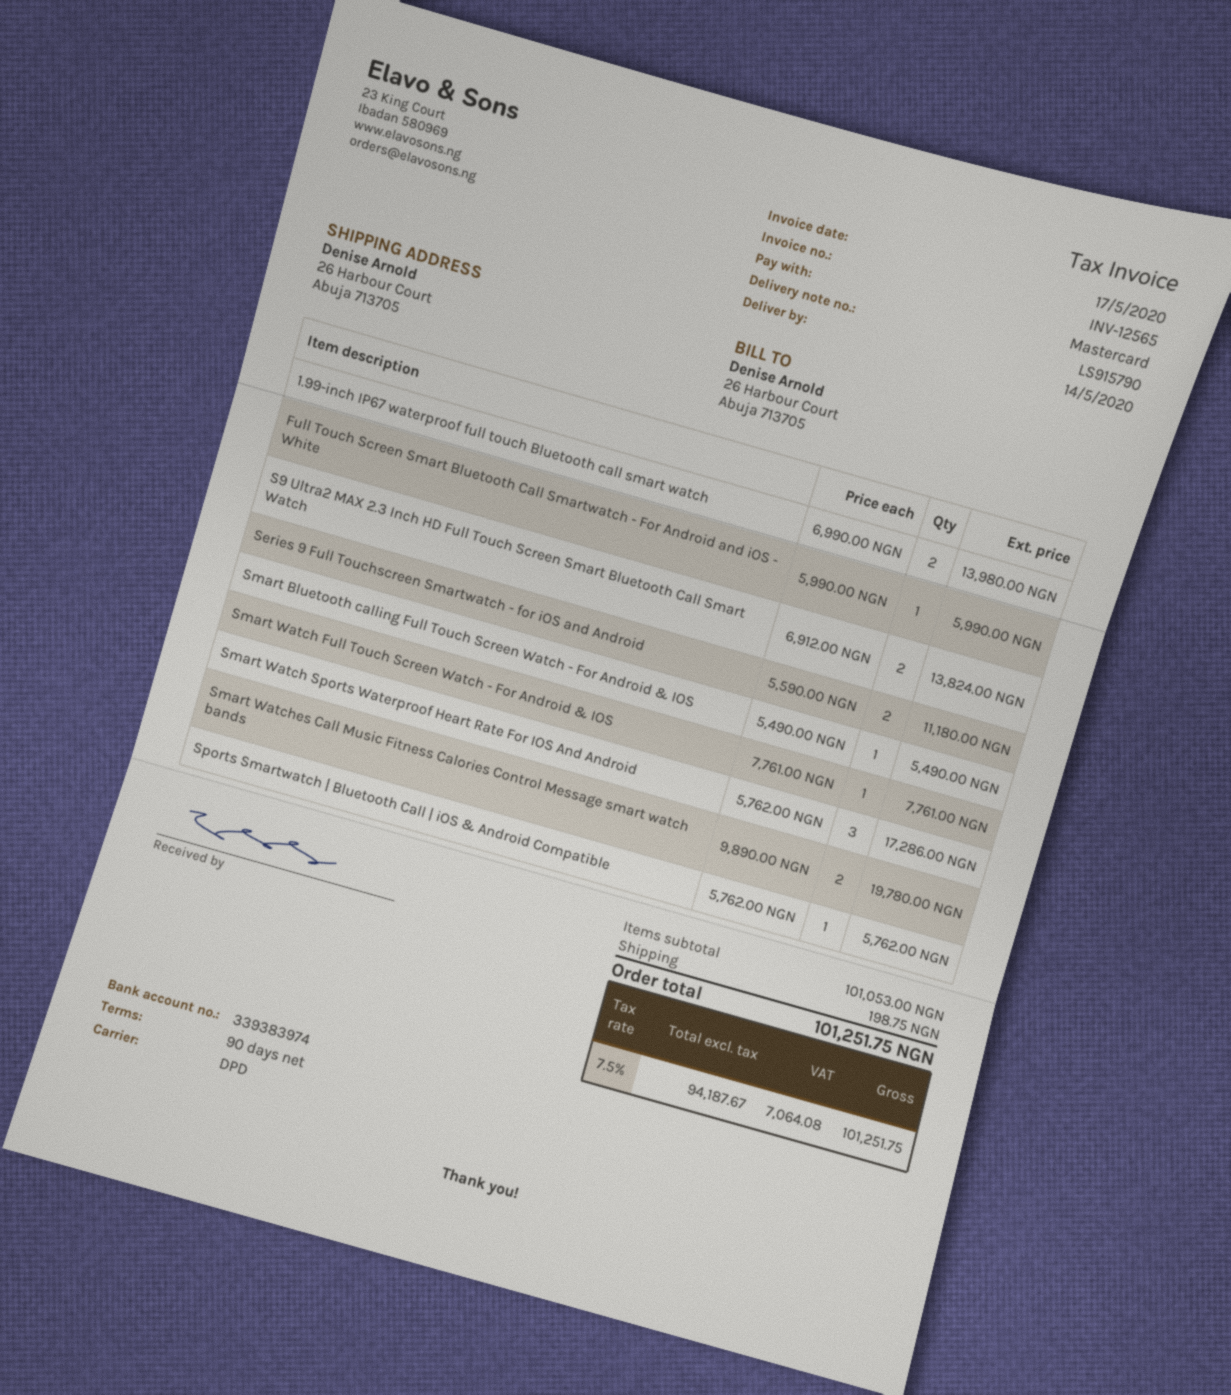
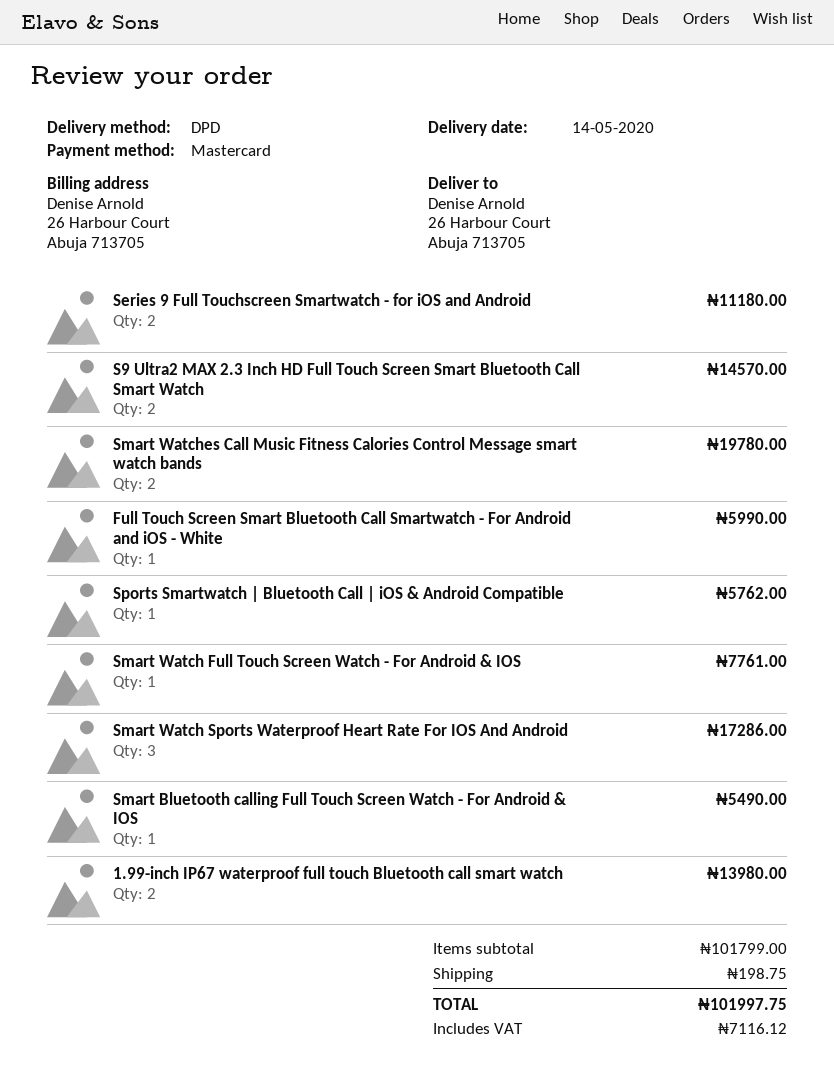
S9 Ultra2 MAX 2.3 Inch HD Full Touch Screen Smart Bluetooth Call Smart Watch: 2 for 13824.00 -> 2 for 14570.00
subtotal: 101053.00 -> 101799.00
tax: 7064.08 -> 7116.12
total: 101251.75 -> 101997.75

